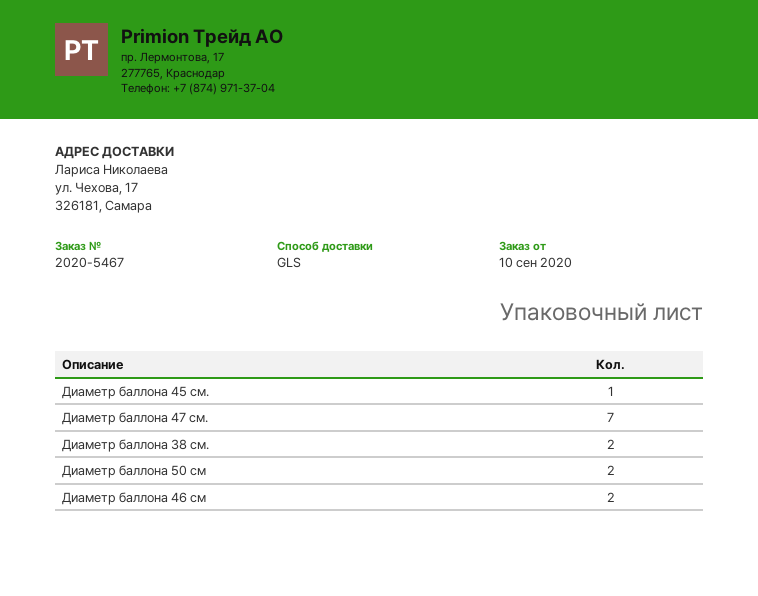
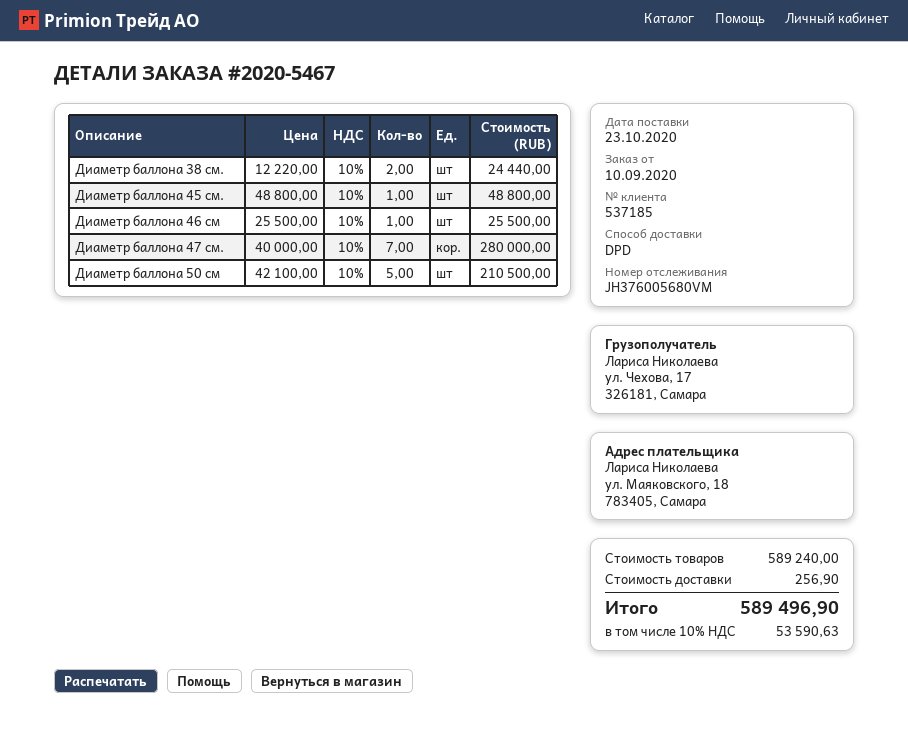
shipping method: GLS -> DPD
Диаметр баллона 50 см: 2 -> 5
Диаметр баллона 46 см: 2 -> 1

